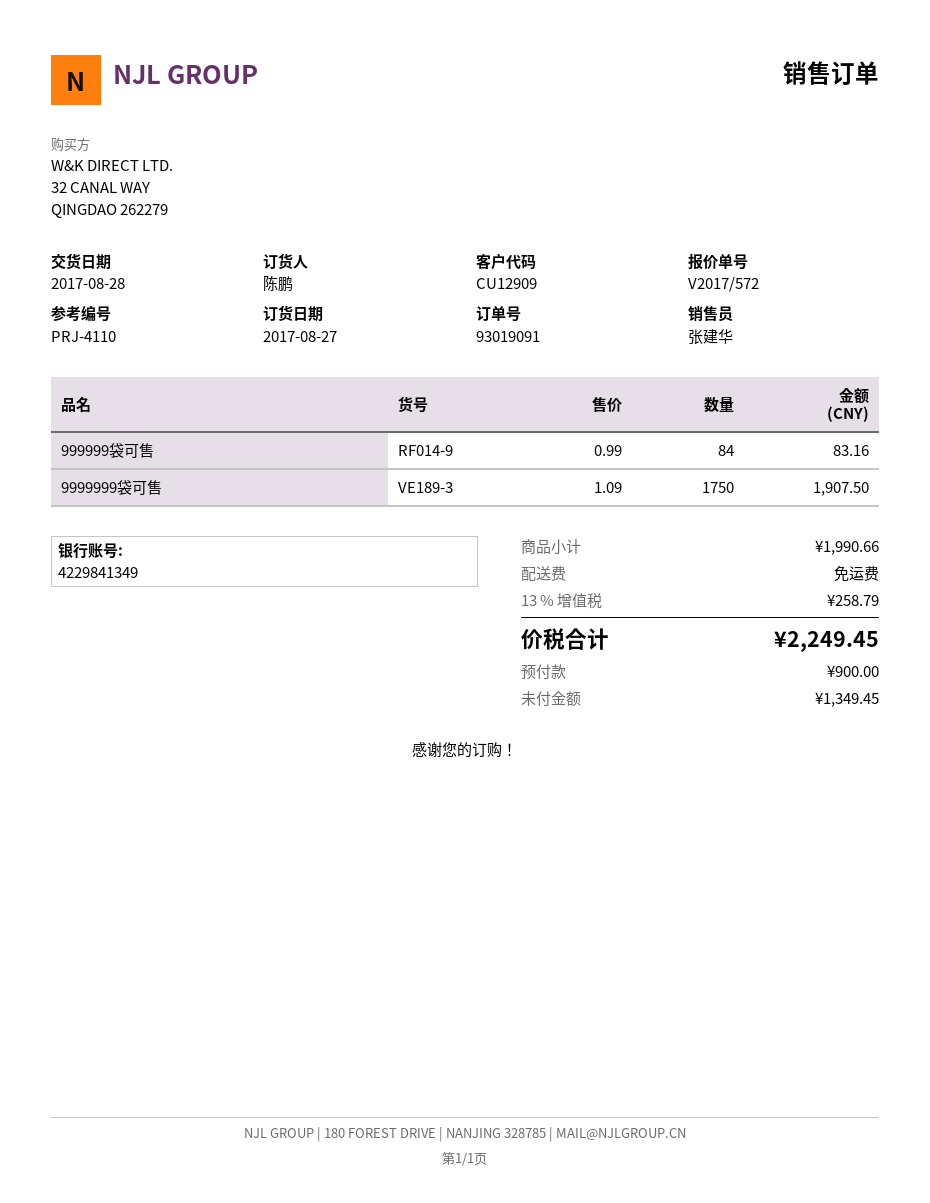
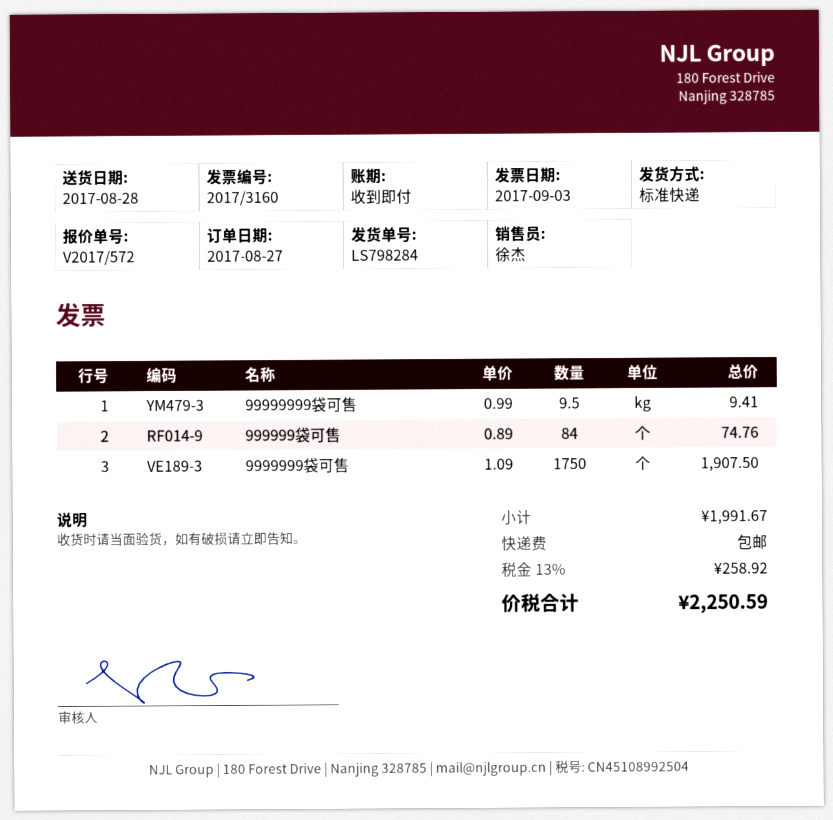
sales rep: 张建华 -> 徐杰
999999袋可售: 84 x 0.99 = 83.16 -> 84 x 0.89 = 74.76
99999999袋可售: none -> 9.5 x 0.99 = 9.41
subtotal: 1990.66 -> 1991.67
tax: 13% = 258.79 -> 13% = 258.92
total: 2249.45 -> 2250.59

